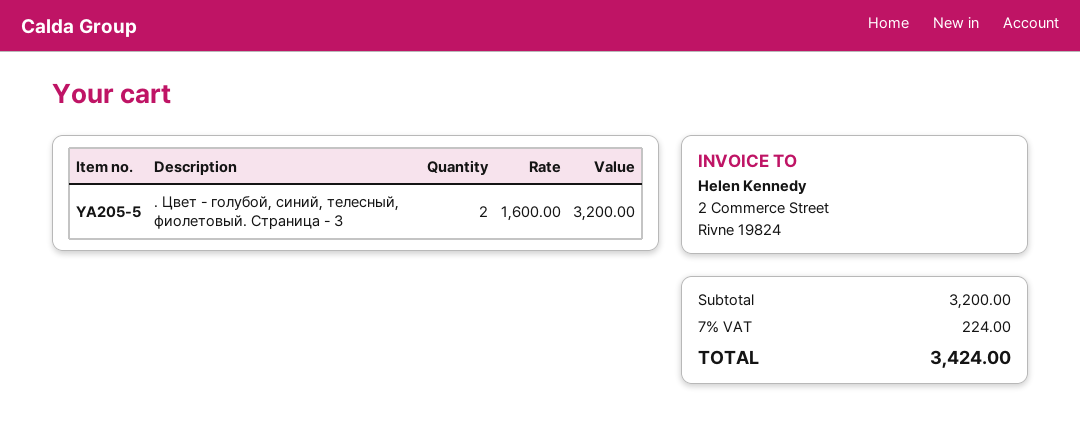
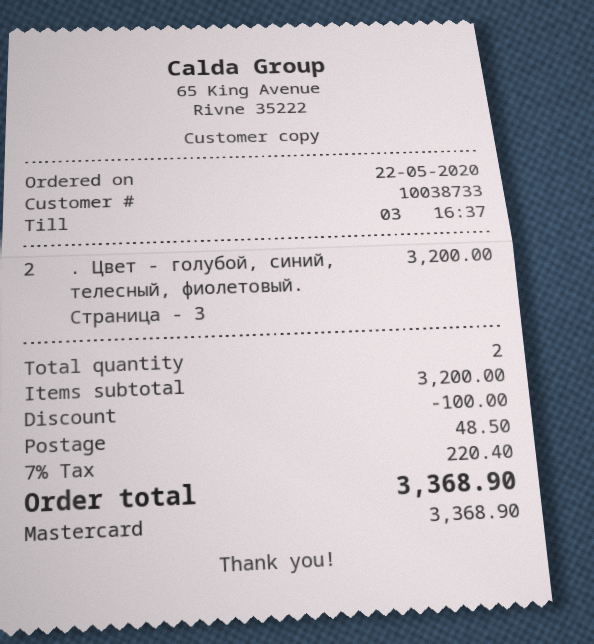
discount: none -> 100.00
shipping: none -> 48.50
tax: 7% = 224.00 -> 7% = 220.40
total: 3424.00 -> 3368.90

